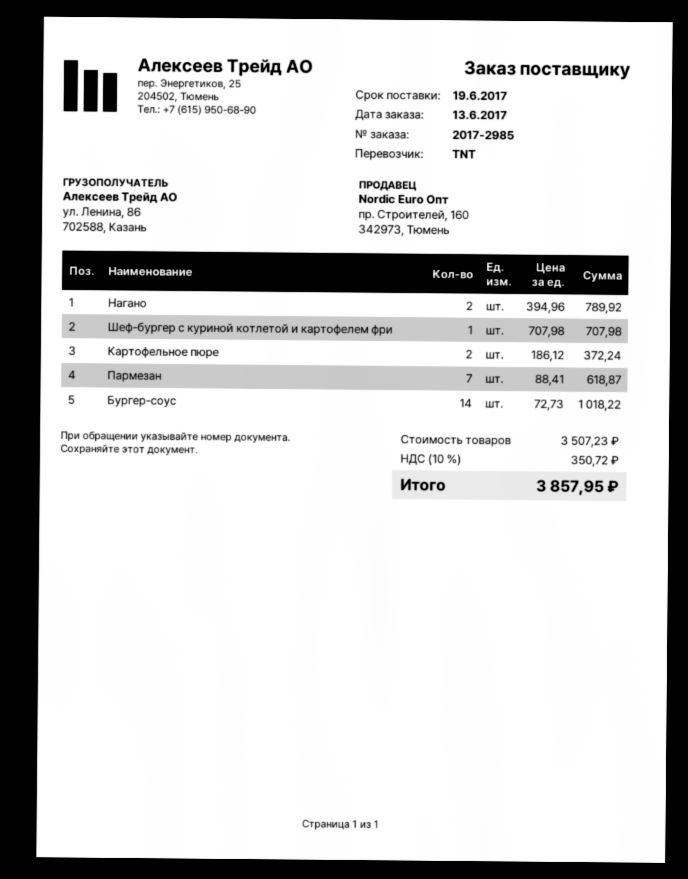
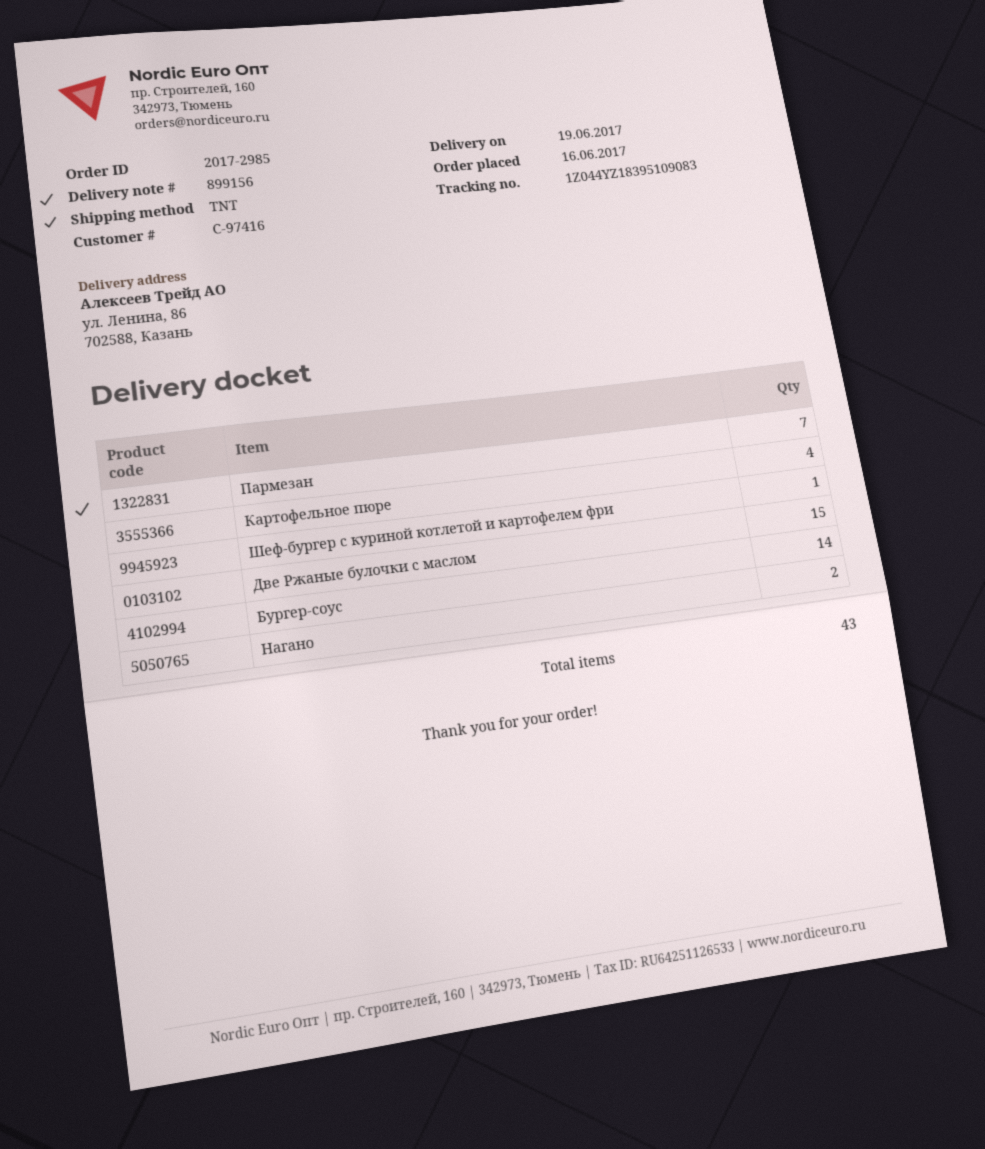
order date: 2017-06-13 -> 2017-06-16
Картофельное пюре: 2 -> 4
Две Ржаные булочки с маслом: none -> 15

